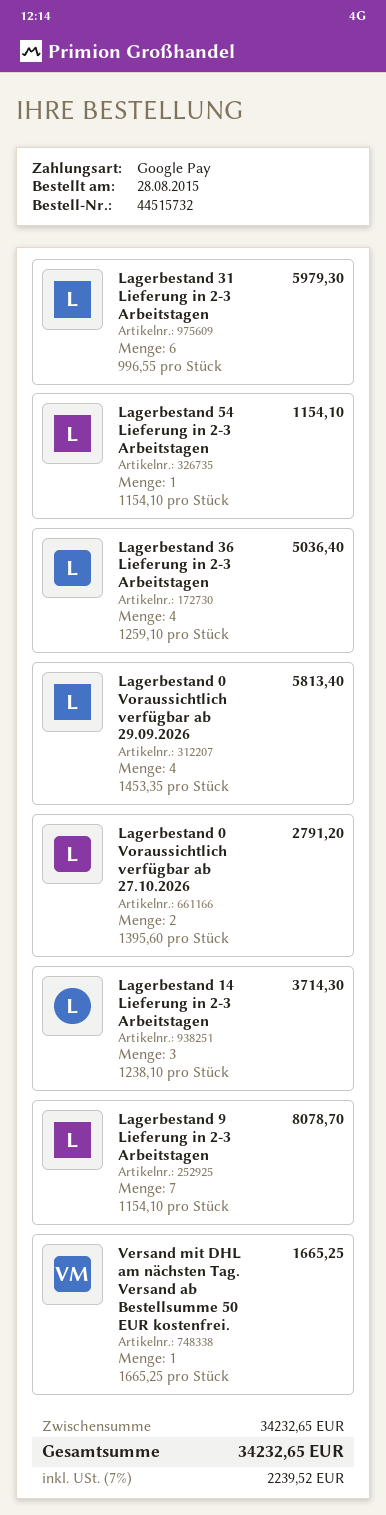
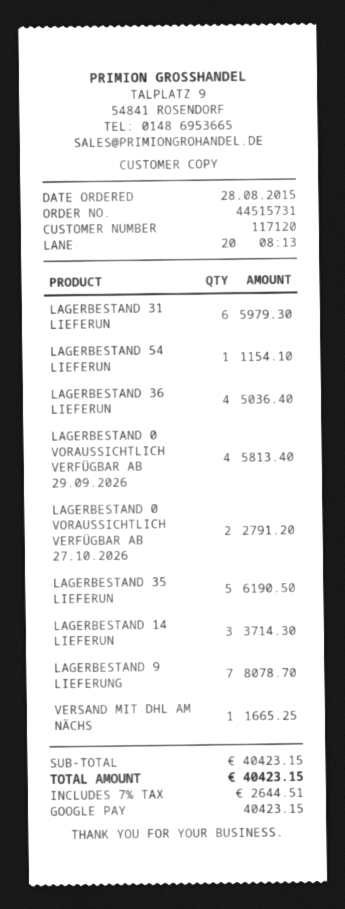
order number: 44515732 -> 44515731
LAGERBESTAND 35 LIEFERUN: none -> 5 for 6190.50
subtotal: 34232.65 -> 40423.15
tax: 7% = 2239.52 -> 7% = 2644.51
total: 34232.65 -> 40423.15

